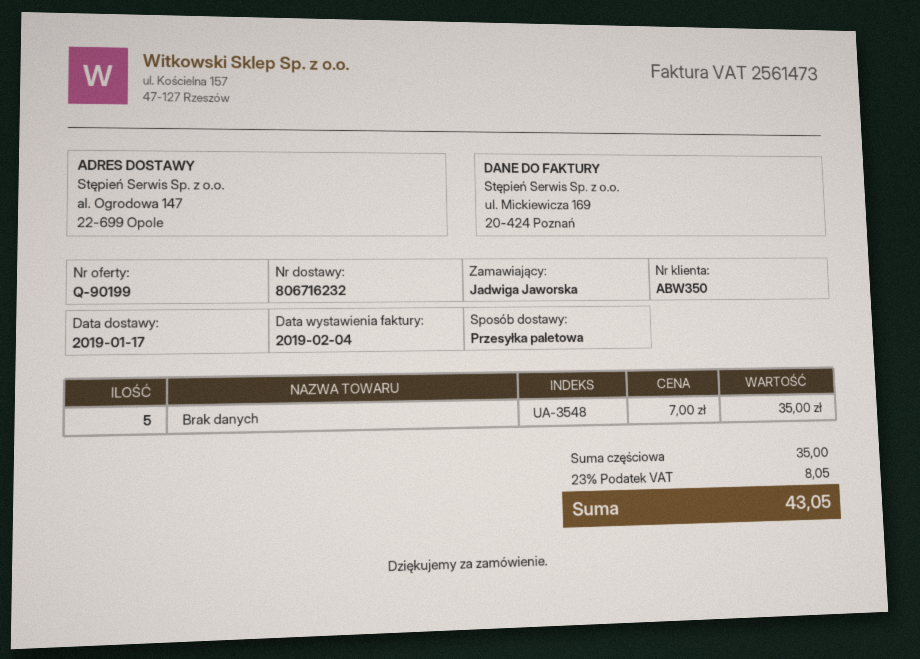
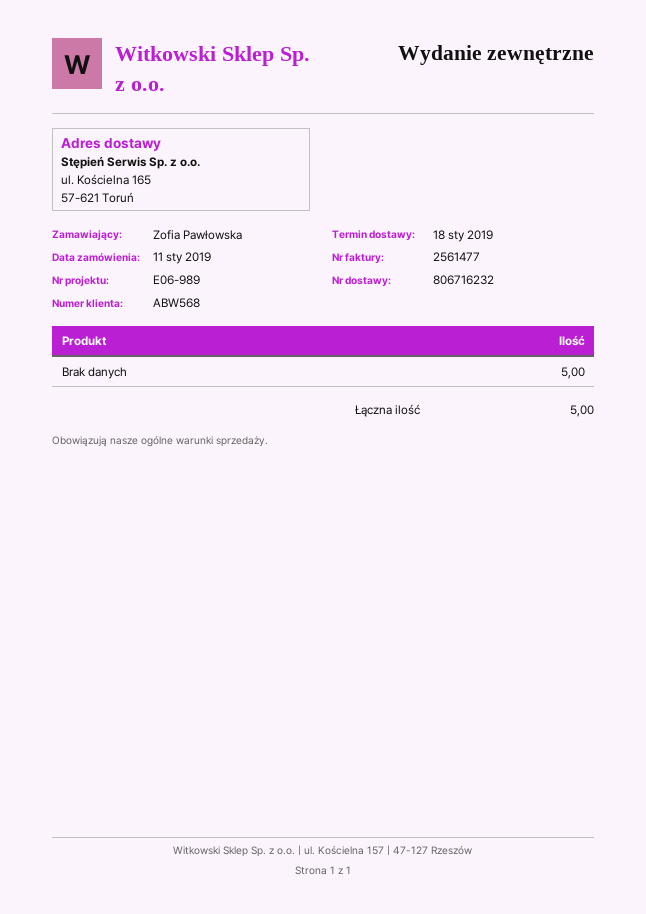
delivery date: 2019-01-17 -> 2019-01-18
invoice number: 2561473 -> 2561477
customer number: ABW350 -> ABW568
ordered by: Jadwiga Jaworska -> Zofia Pawłowska
ship to: al. Ogrodowa 147, 22-699 Opole -> ul. Kościelna 165, 57-621 Toruń

